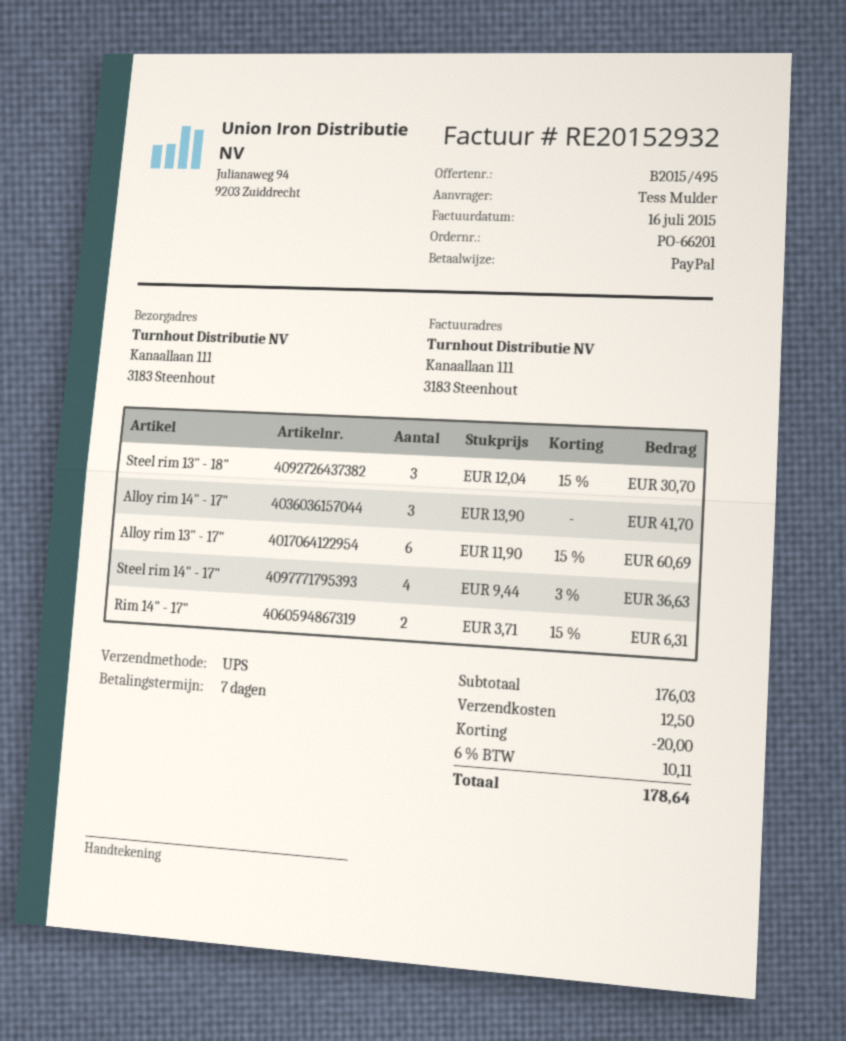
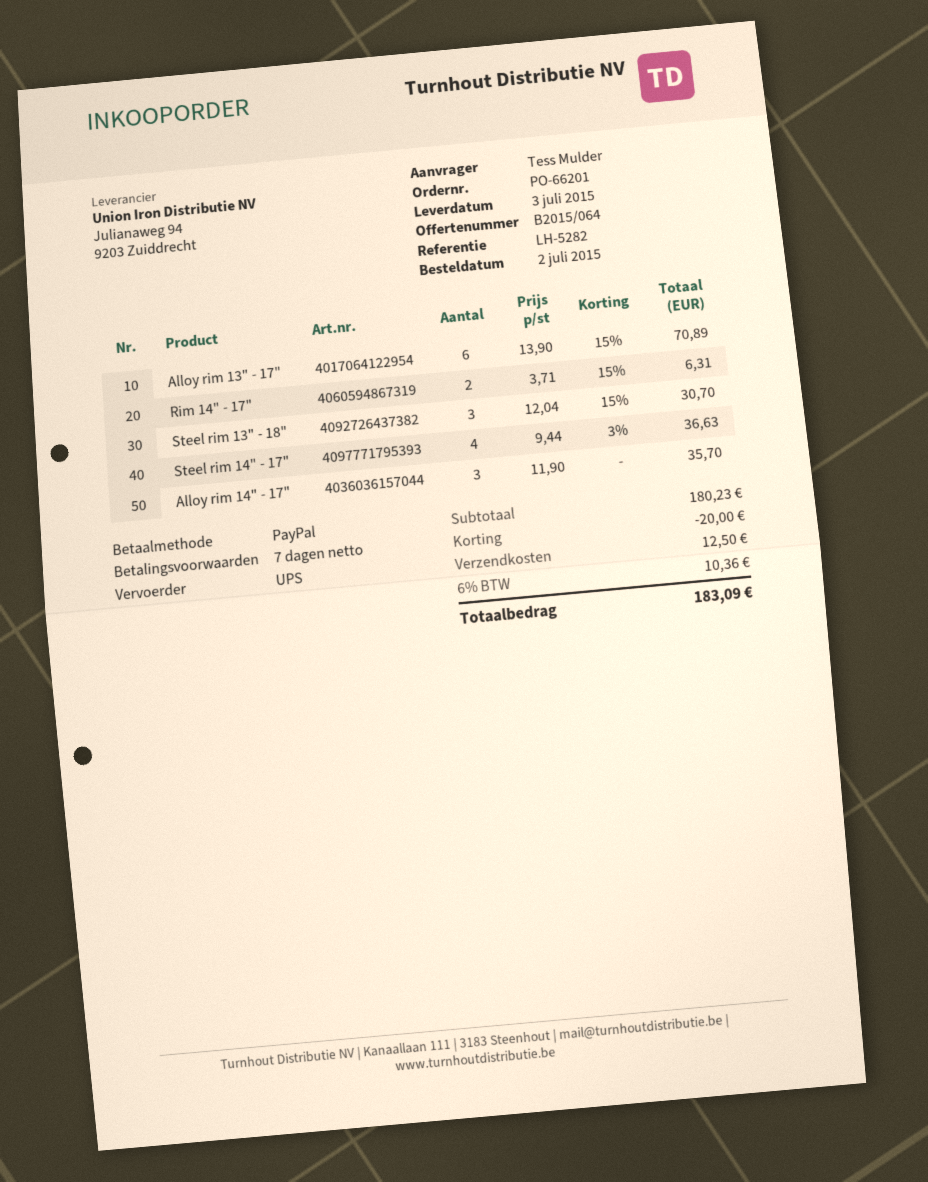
quote number: B2015/495 -> B2015/064
Alloy rim 14" - 17": 3 x 13.90 = 41.70 -> 3 x 11.90 = 35.70
Alloy rim 13" - 17": 6 x 11.90 - 15% = 60.69 -> 6 x 13.90 - 15% = 70.89
subtotal: 176.03 -> 180.23
tax: 6% = 10.11 -> 6% = 10.36
total: 178.64 -> 183.09

